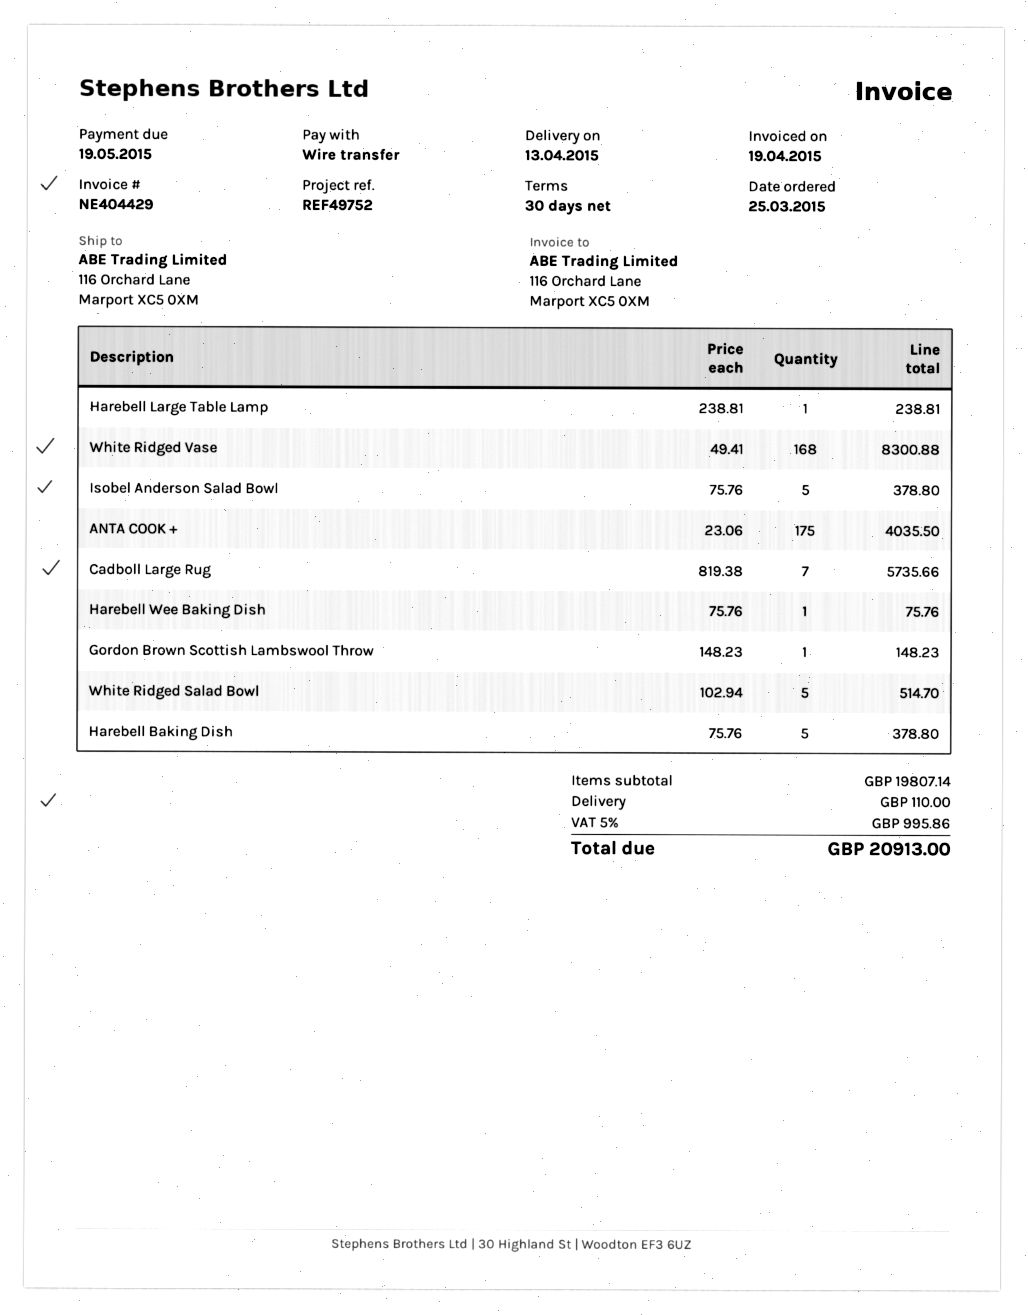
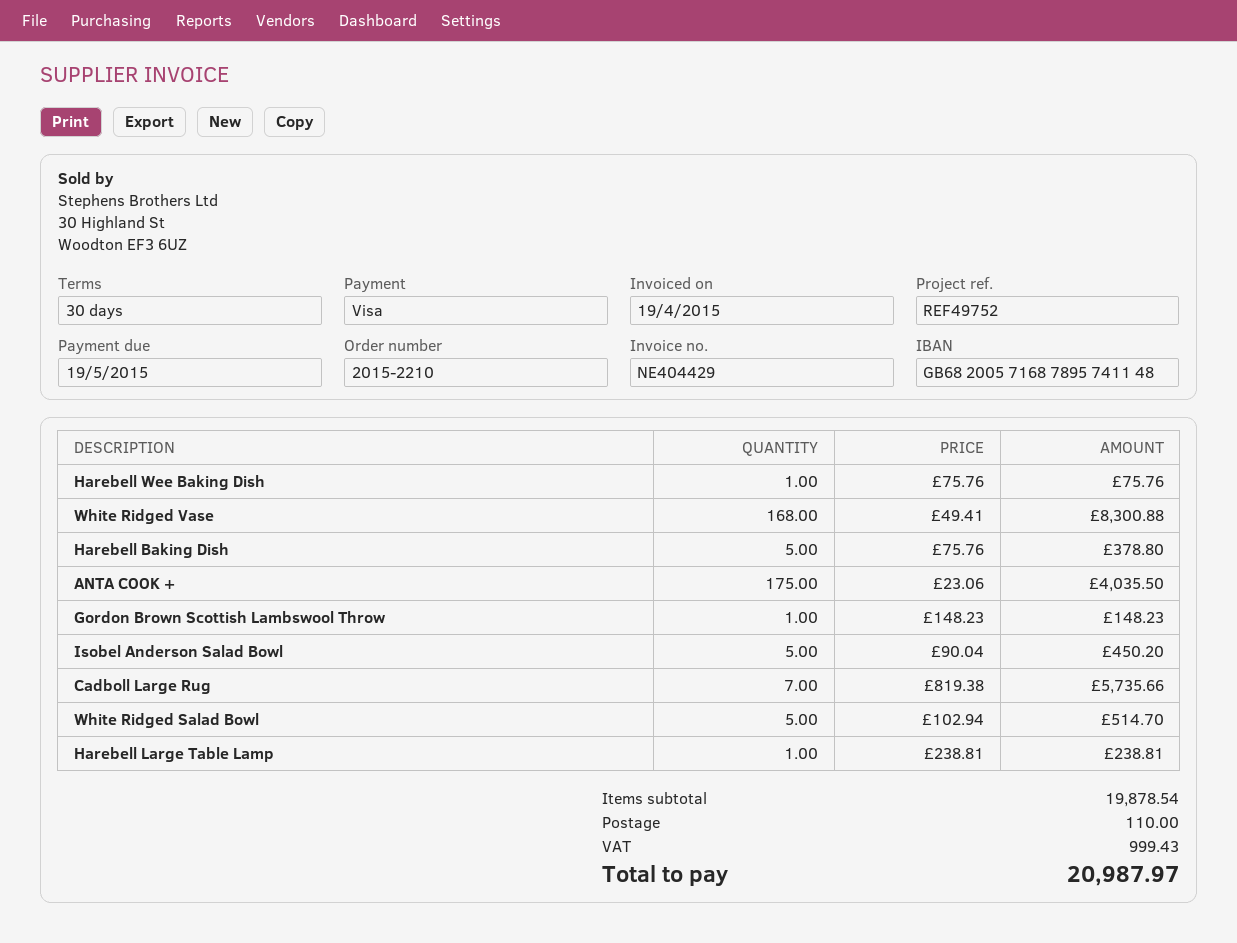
payment method: bank transfer -> Visa
Isobel Anderson Salad Bowl: 5 x 75.76 = 378.80 -> 5 x 90.04 = 450.20
subtotal: 19807.14 -> 19878.54
tax: 995.86 -> 999.43
total: 20913.00 -> 20987.97

